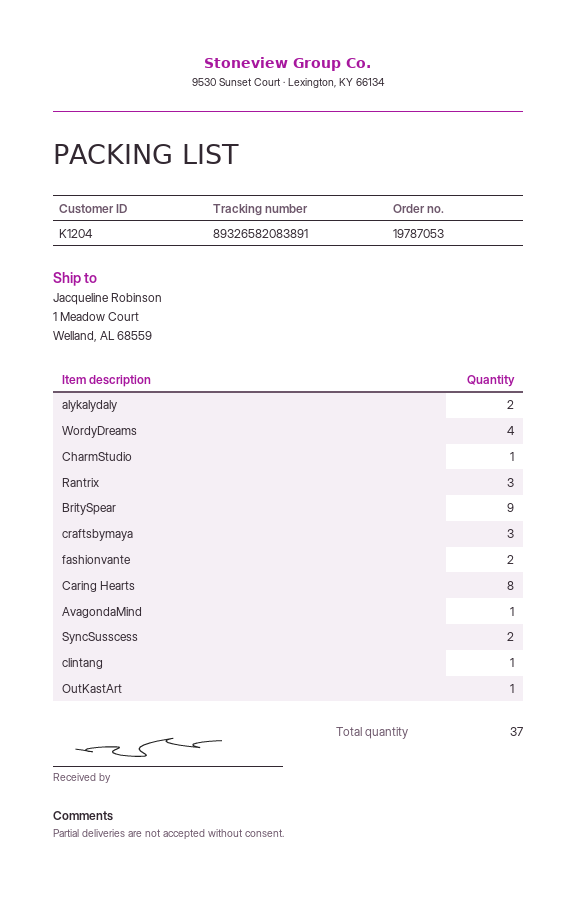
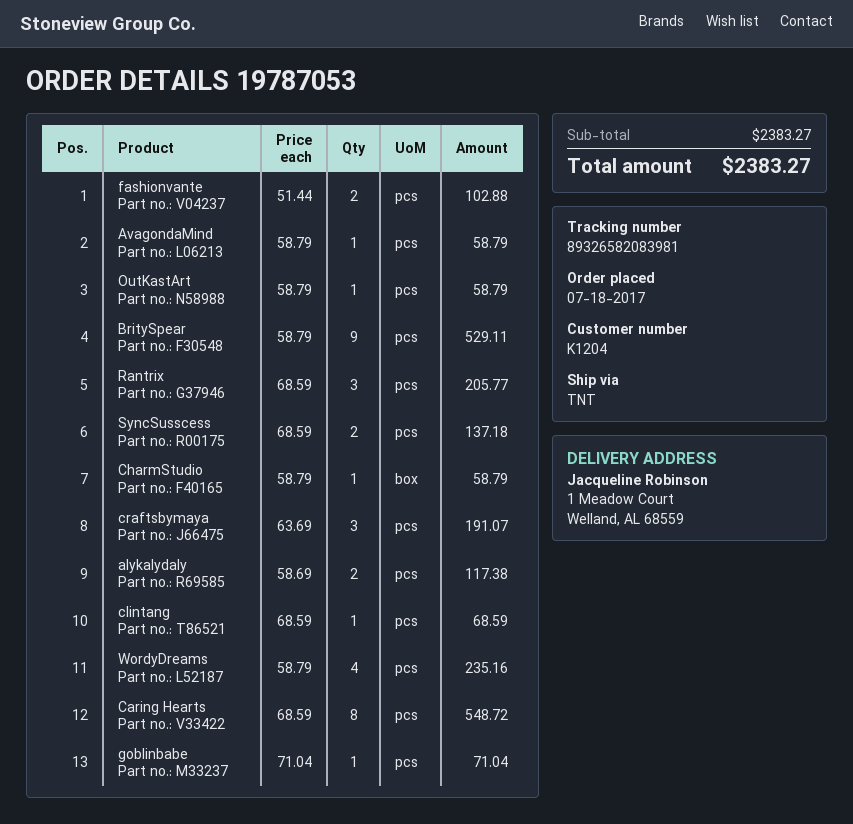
tracking number: 89326582083891 -> 89326582083981
goblinbabe: none -> 1

